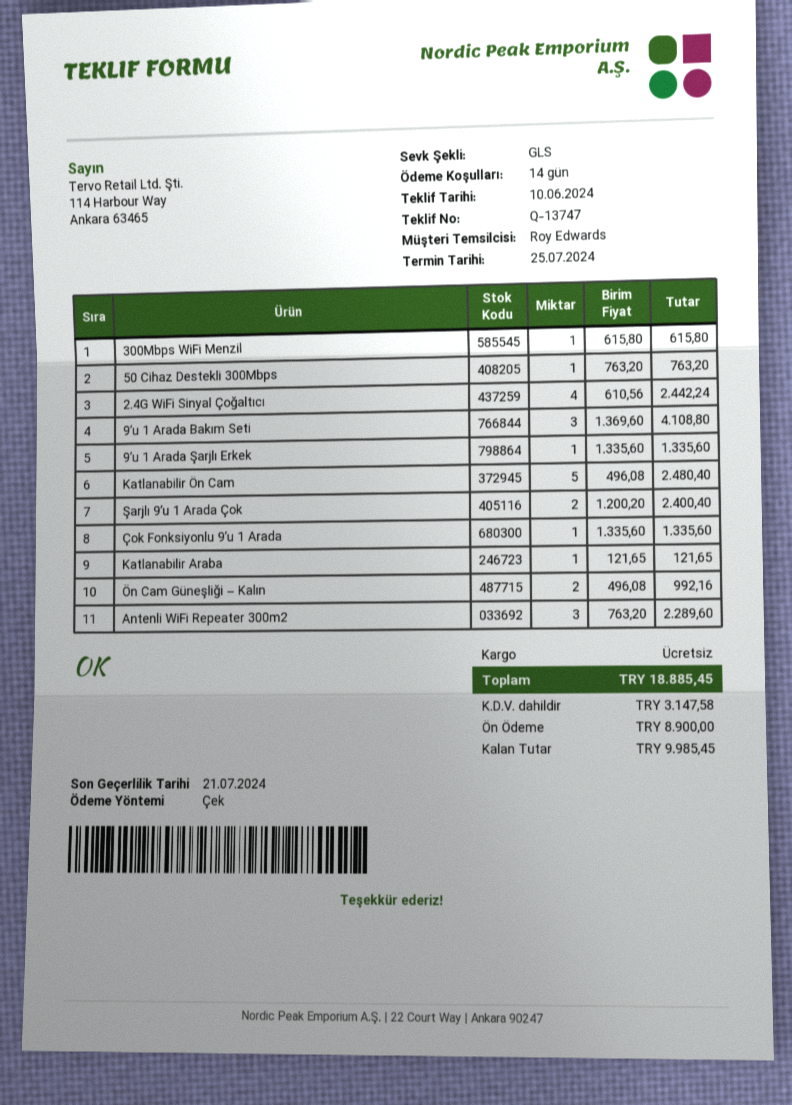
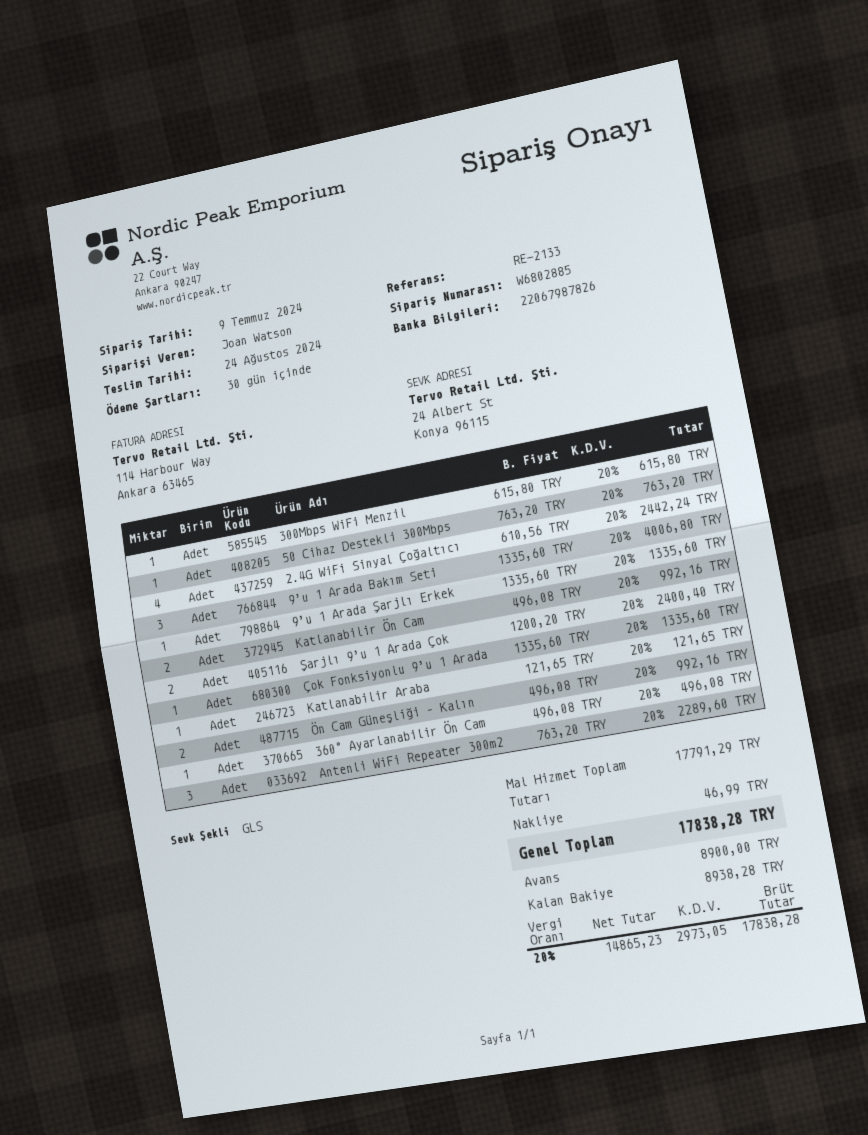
delivery date: 2024-07-25 -> 2024-08-24
payment terms: 14 days -> 30 days
9’u 1 Arada Bakım Seti: 3 x 1369.60 = 4108.80 -> 3 x 1335.60 = 4006.80
Katlanabilir Ön Cam: 5 x 496.08 = 2480.40 -> 2 x 496.08 = 992.16
360° Ayarlanabilir Ön Cam: none -> 1 x 496.08 = 496.08
shipping: 0.00 -> 46.99
tax: 3147.58 -> 2973.05
total: 18885.45 -> 17838.28
balance: 9985.45 -> 8938.28

